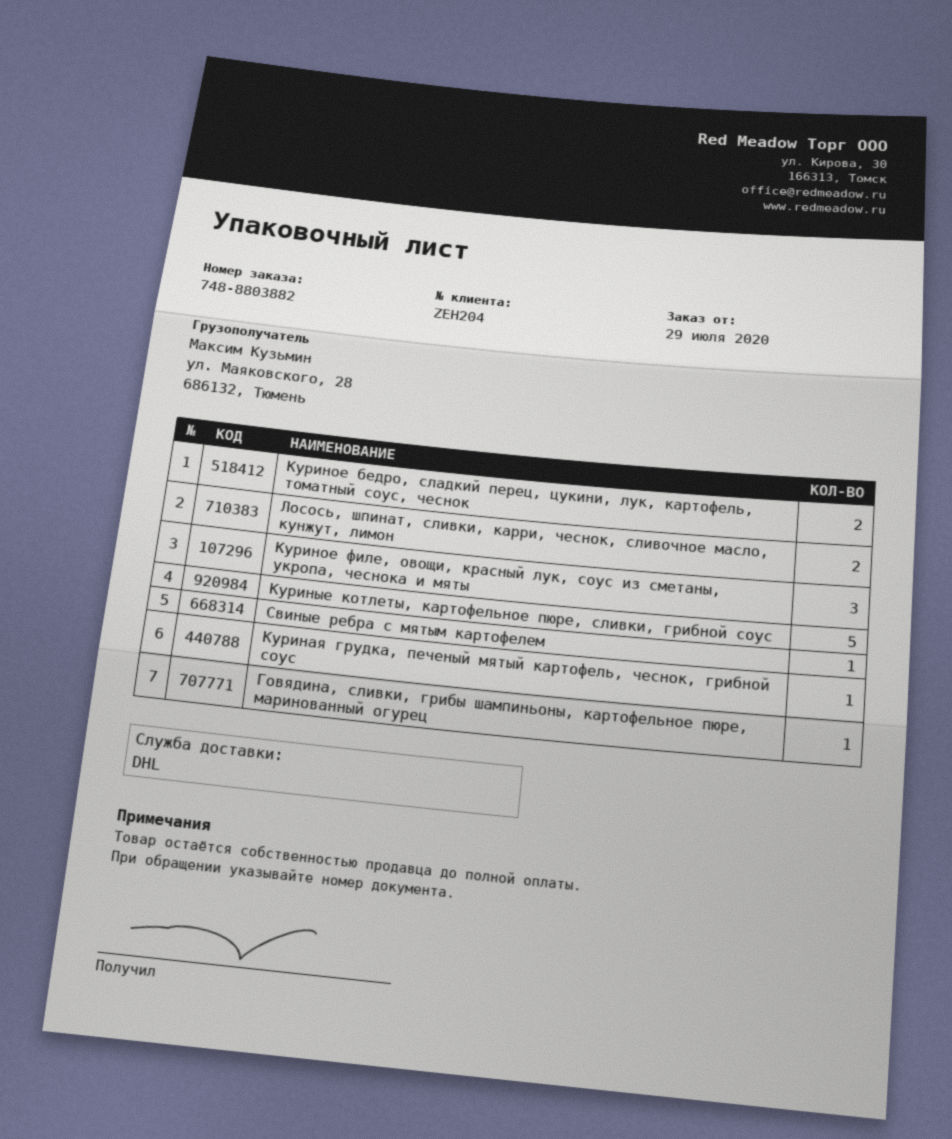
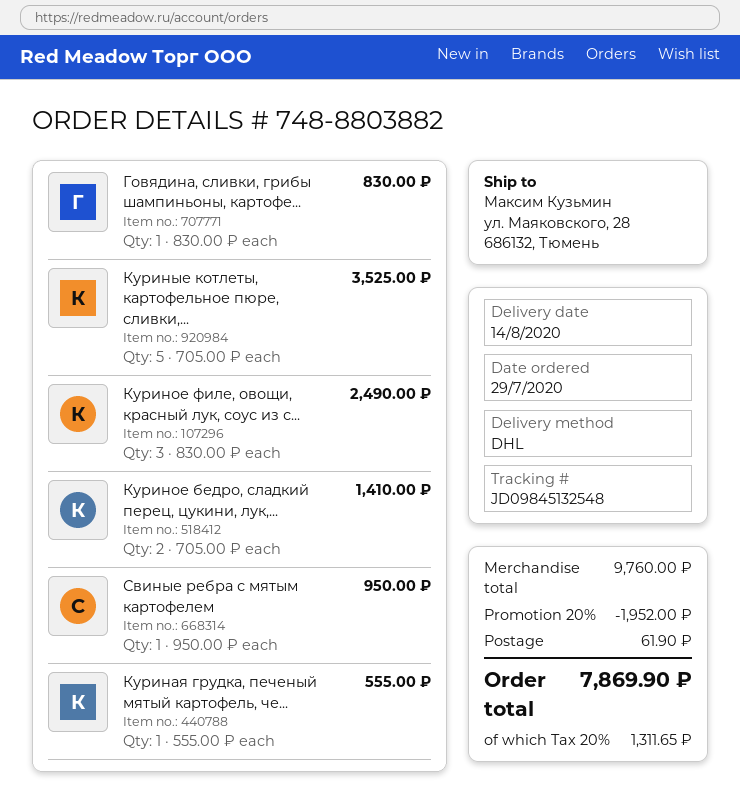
Лосось, шпинат, сливки, карри, чеснок, сливочное масло, кунжут, лимон: 2 -> none

